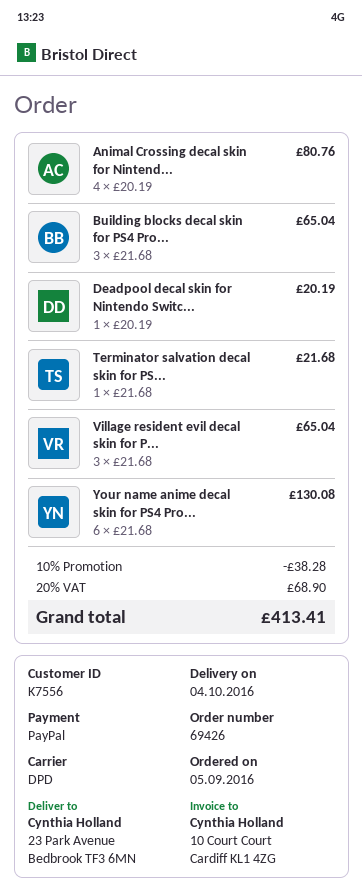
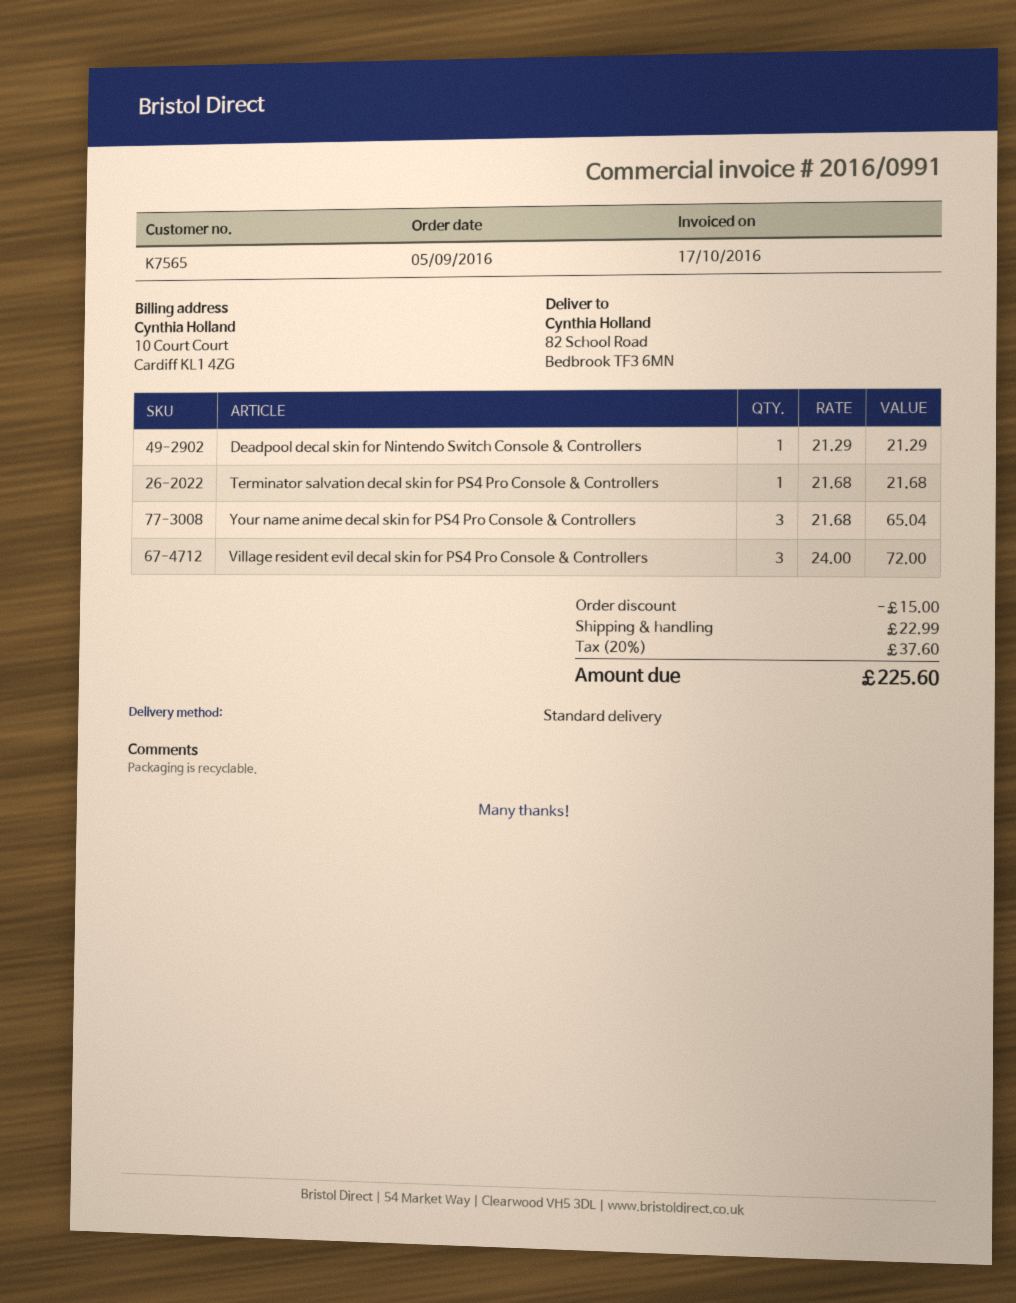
customer number: K7556 -> K7565
shipping method: DPD -> standard
ship to: 23 Park Avenue, Bedbrook TF3 6MN -> 82 School Road, Bedbrook TF3 6MN
Animal Crossing decal skin for Nintend...: 4 x 20.19 = 80.76 -> none
Building blocks decal skin for PS4 Pro...: 3 x 21.68 = 65.04 -> none
Deadpool decal skin for Nintendo Switc...: 1 x 20.19 = 20.19 -> 1 x 21.29 = 21.29
Village resident evil decal skin for P...: 3 x 21.68 = 65.04 -> 3 x 24.00 = 72.00
Your name anime decal skin for PS4 Pro...: 6 x 21.68 = 130.08 -> 3 x 21.68 = 65.04
discount: 38.28 -> 15.00
shipping: none -> 22.99
tax: 20% = 68.90 -> 20% = 37.60
total: 413.41 -> 225.60

